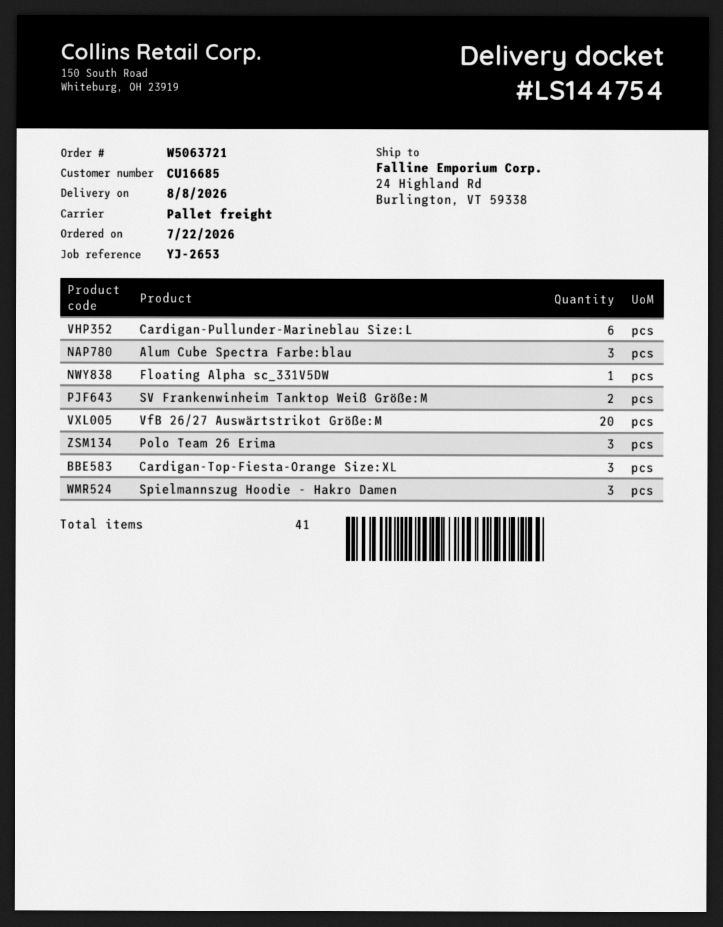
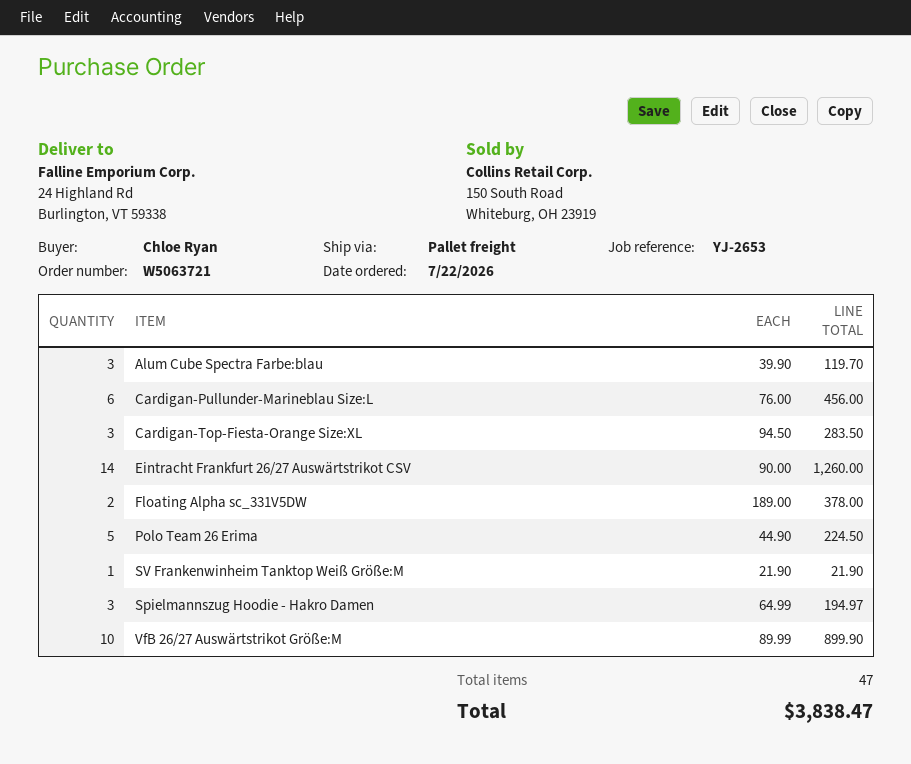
Floating Alpha sc_331V5DW: 1 -> 2
SV Frankenwinheim Tanktop Weiß Größe:M: 2 -> 1
VfB 26/27 Auswärtstrikot Größe:M: 20 -> 10
Polo Team 26 Erima: 3 -> 5
Eintracht Frankfurt 26/27 Auswärtstrikot CSV: none -> 14
total quantity: 41 -> 47

